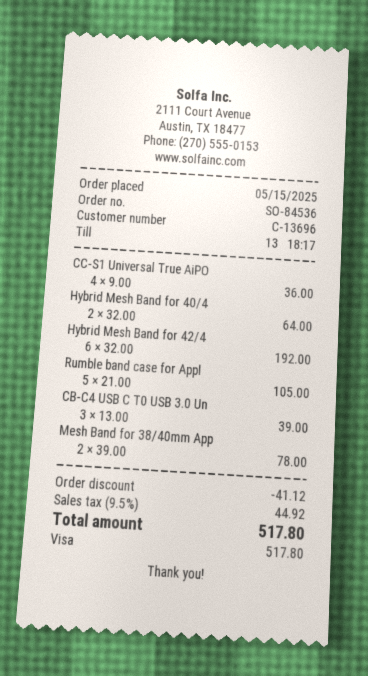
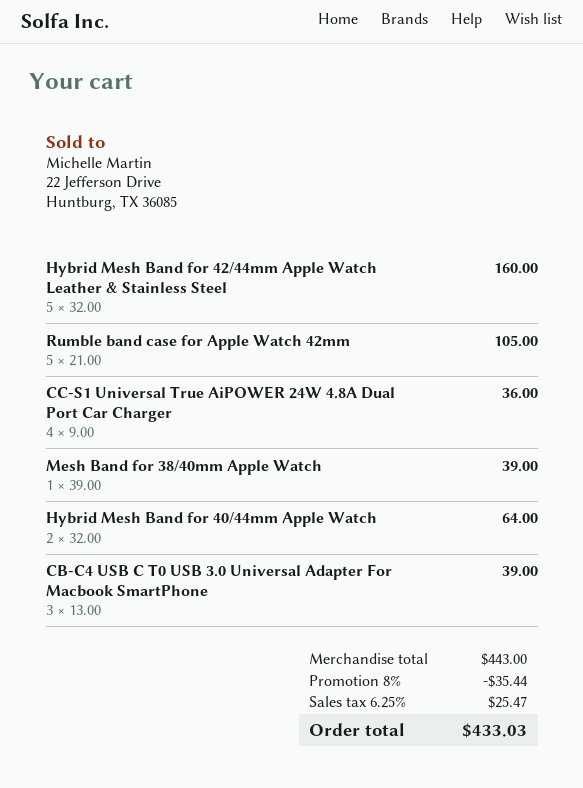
Hybrid Mesh Band for 42/4: 6 x 32.00 = 192.00 -> 5 x 32.00 = 160.00
Mesh Band for 38/40mm App: 2 x 39.00 = 78.00 -> 1 x 39.00 = 39.00
discount: 41.12 -> 35.44
tax: 9.5% = 44.92 -> 6.25% = 25.47
total: 517.80 -> 433.03

